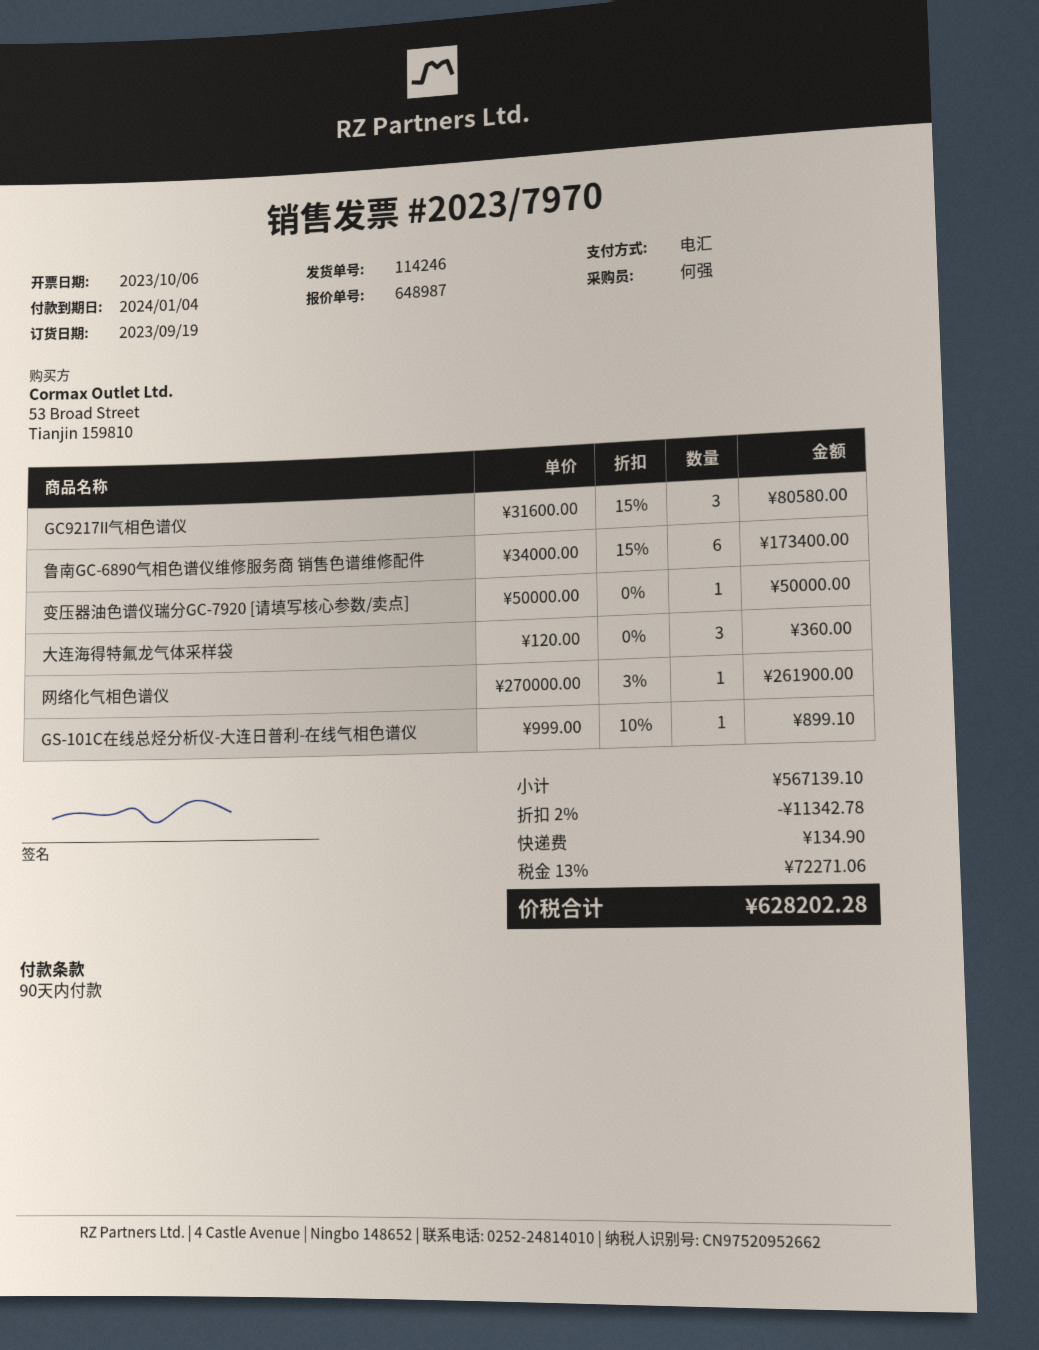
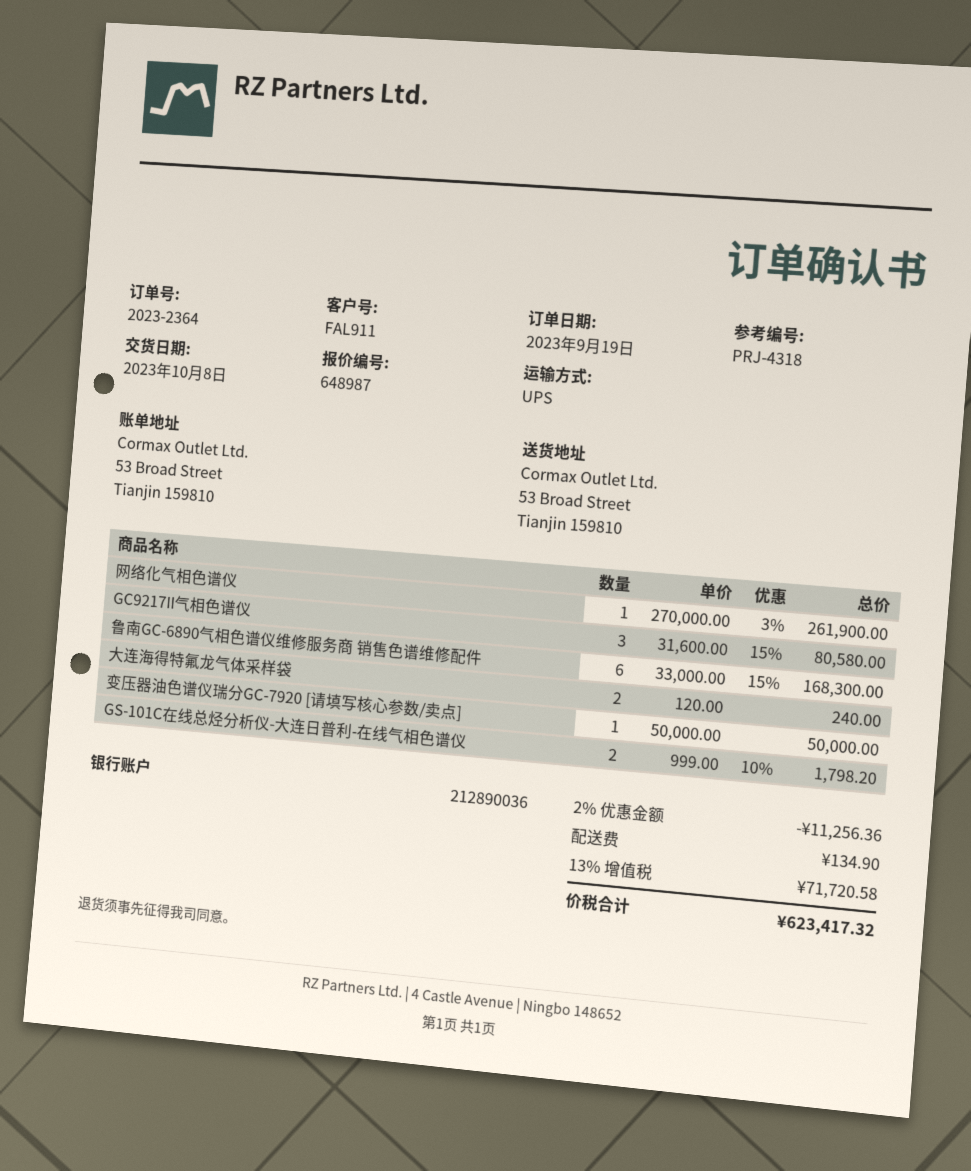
鲁南GC-6890气相色谱仪维修服务商 销售色谱维修配件: 6 x 34000.00 - 15% = 173400.00 -> 6 x 33000.00 - 15% = 168300.00
大连海得特氟龙气体采样袋: 3 x 120.00 = 360.00 -> 2 x 120.00 = 240.00
GS-101C在线总烃分析仪-大连日普利-在线气相色谱仪: 1 x 999.00 - 10% = 899.10 -> 2 x 999.00 - 10% = 1798.20
discount: 2% = 11342.78 -> 2% = 11256.36
tax: 13% = 72271.06 -> 13% = 71720.58
total: 628202.28 -> 623417.32

